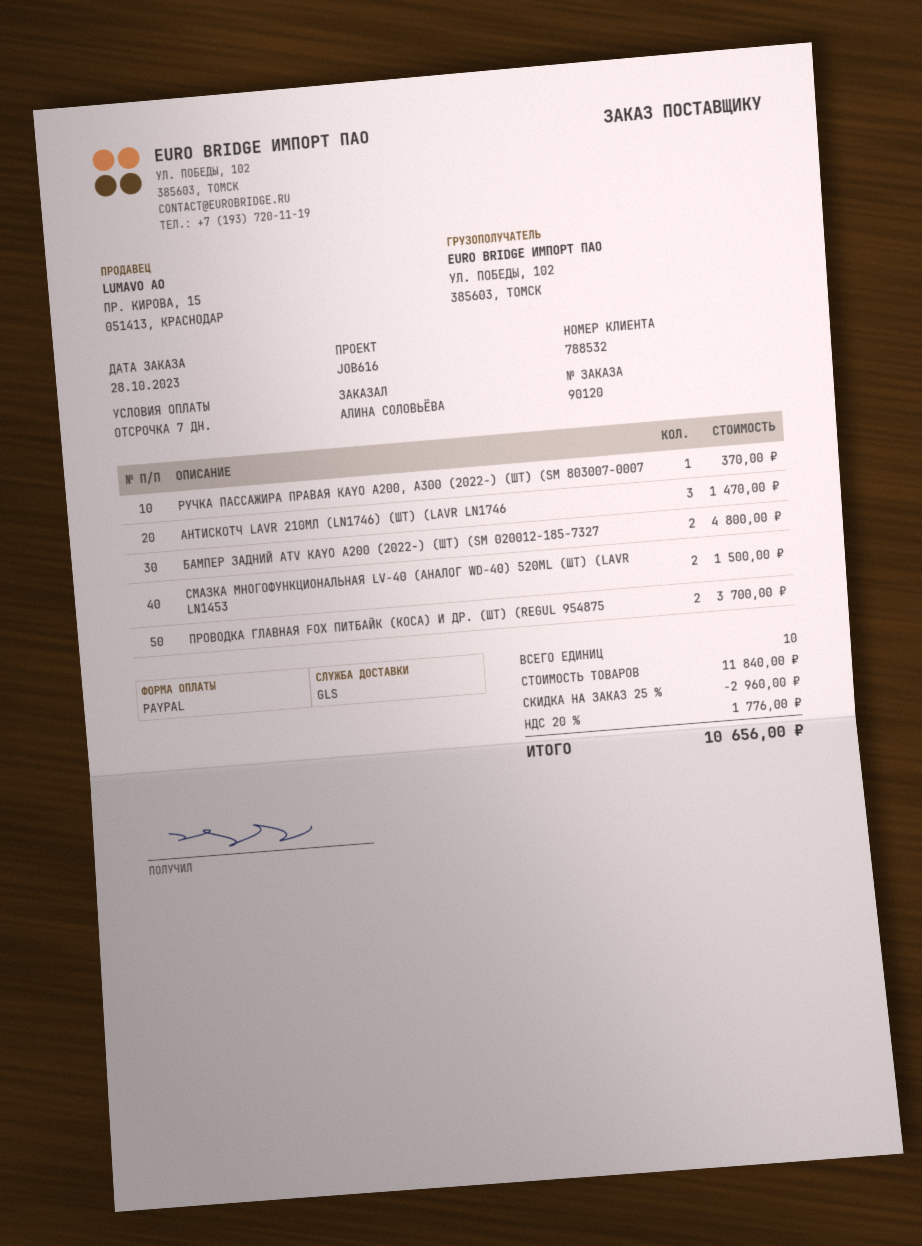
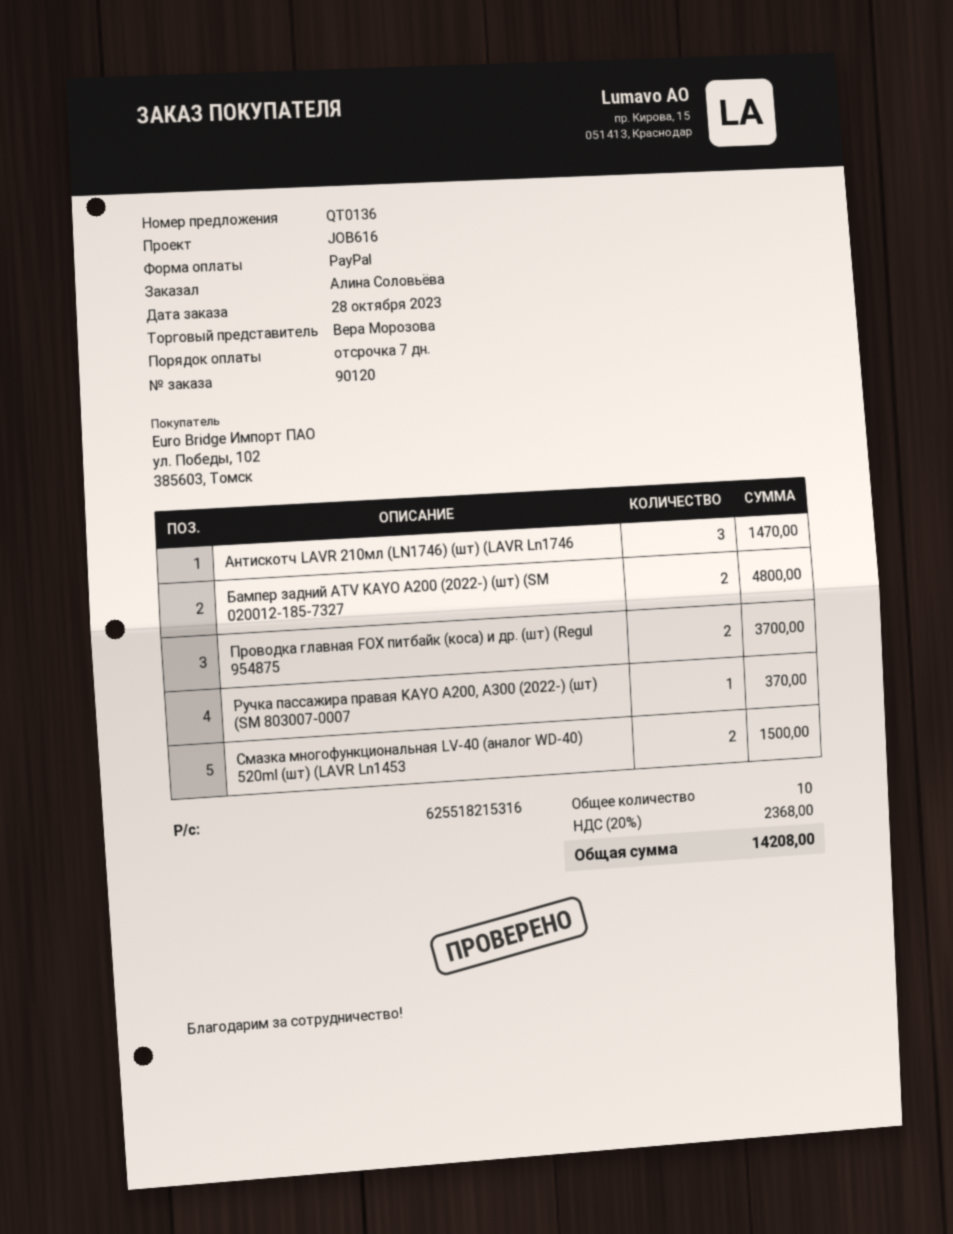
discount: 25% = 2960.00 -> none
tax: 20% = 1776.00 -> 20% = 2368.00
total: 10656.00 -> 14208.00

